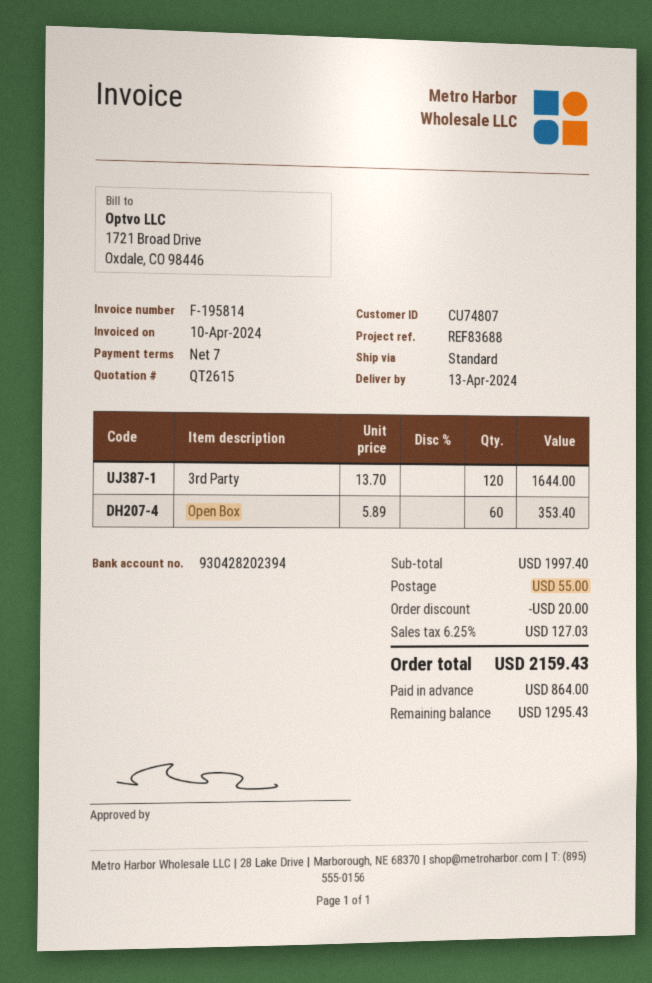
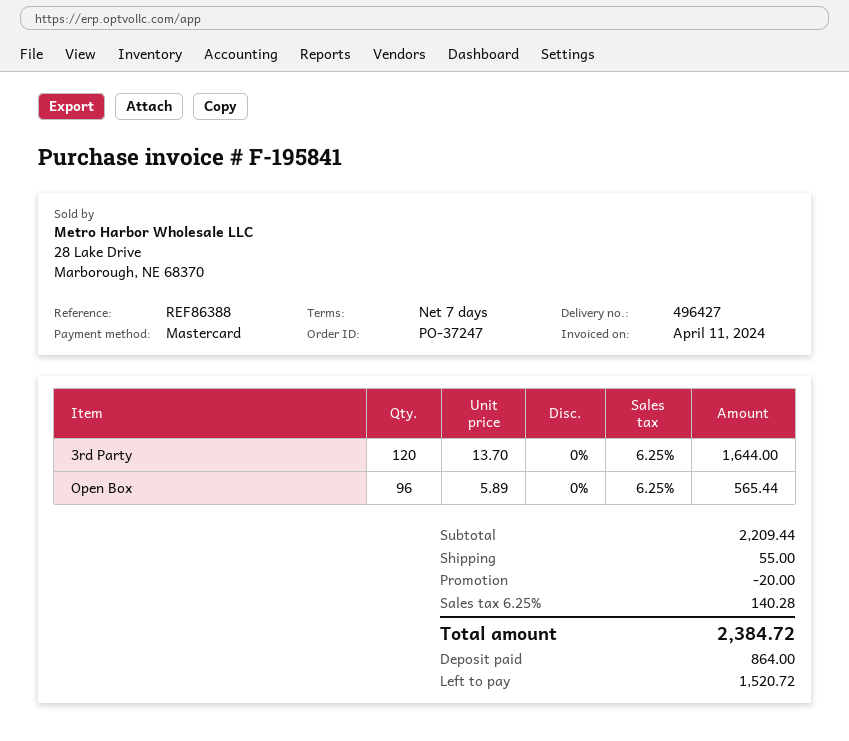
invoice number: F-195814 -> F-195841
invoice date: 2024-04-10 -> 2024-04-11
reference: REF83688 -> REF86388
Open Box: 60 x 5.89 = 353.40 -> 96 x 5.89 = 565.44
subtotal: 1997.40 -> 2209.44
tax: 6.25% = 127.03 -> 6.25% = 140.28
total: 2159.43 -> 2384.72
balance: 1295.43 -> 1520.72

